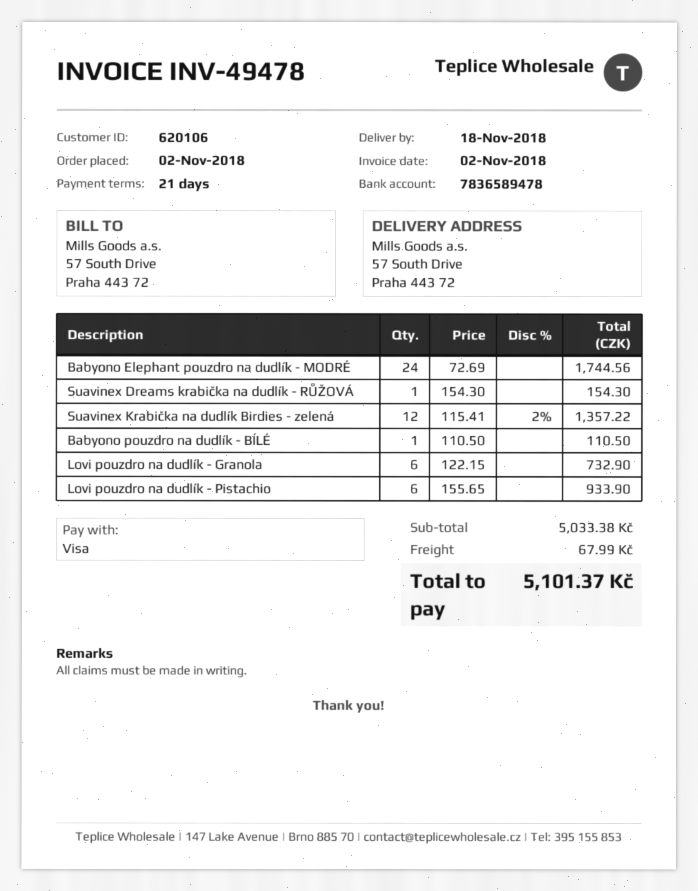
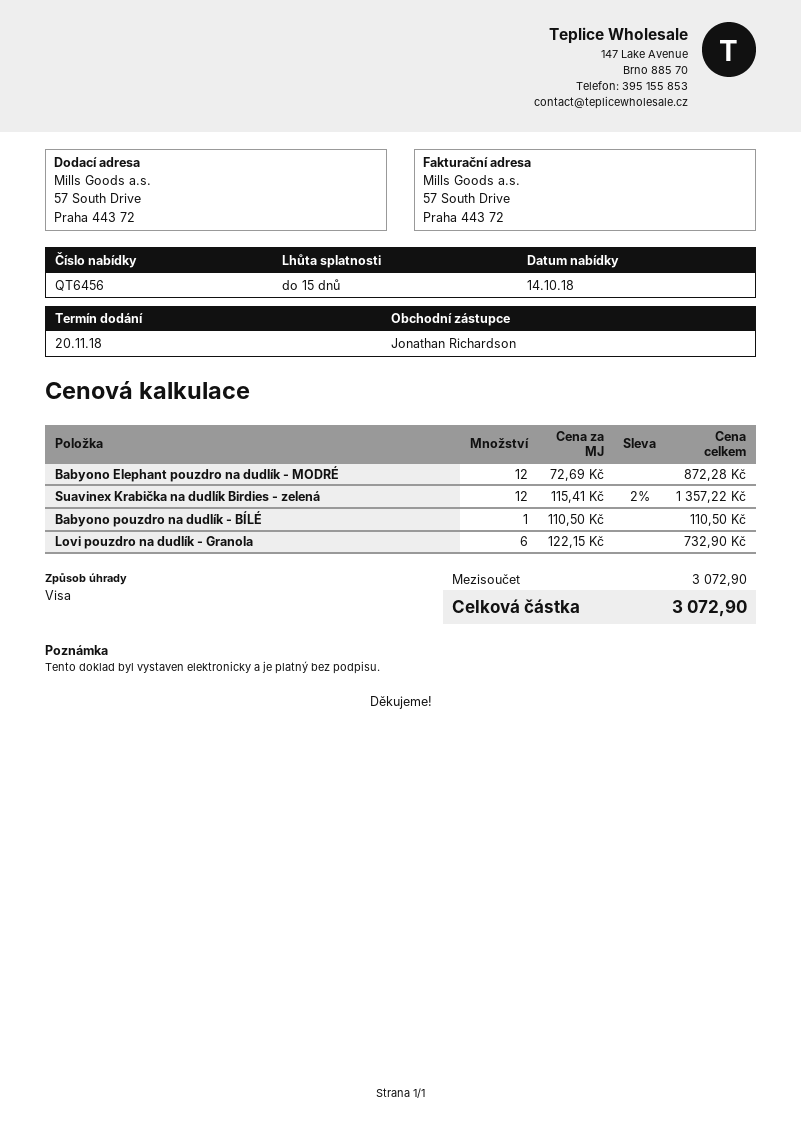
delivery date: 2018-11-18 -> 2018-11-20
payment terms: 21 days -> 15 days
Babyono Elephant pouzdro na dudlík - MODRÉ: 24 x 72.69 = 1744.56 -> 12 x 72.69 = 872.28
Suavinex Dreams krabička na dudlík - RŮŽOVÁ: 1 x 154.30 = 154.30 -> none
Lovi pouzdro na dudlík - Pistachio: 6 x 155.65 = 933.90 -> none
subtotal: 5033.38 -> 3072.90
shipping: 67.99 -> none
total: 5101.37 -> 3072.90

